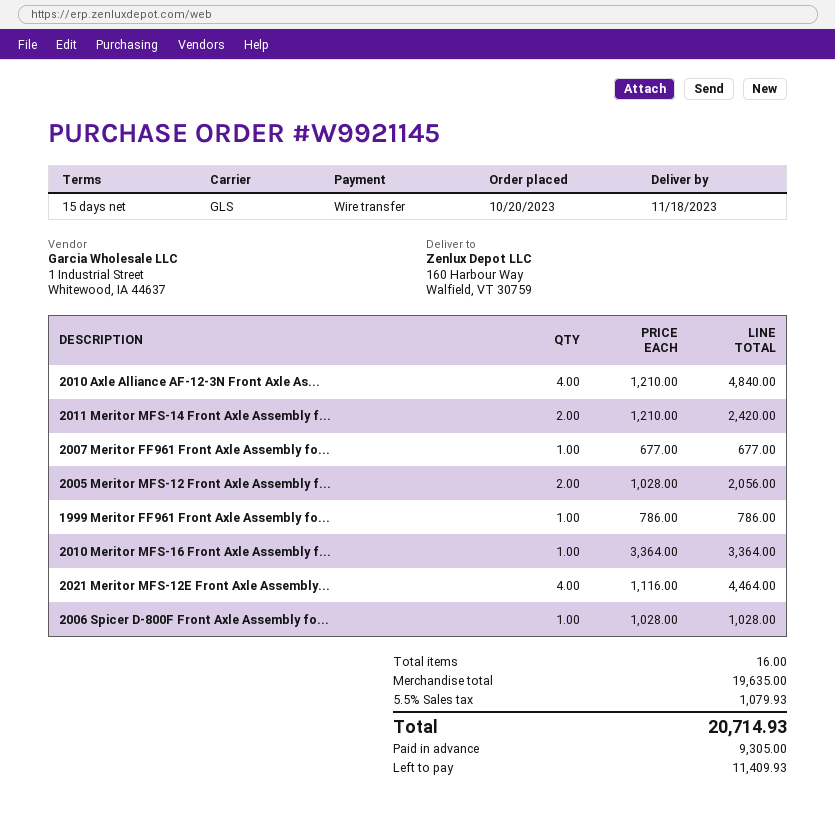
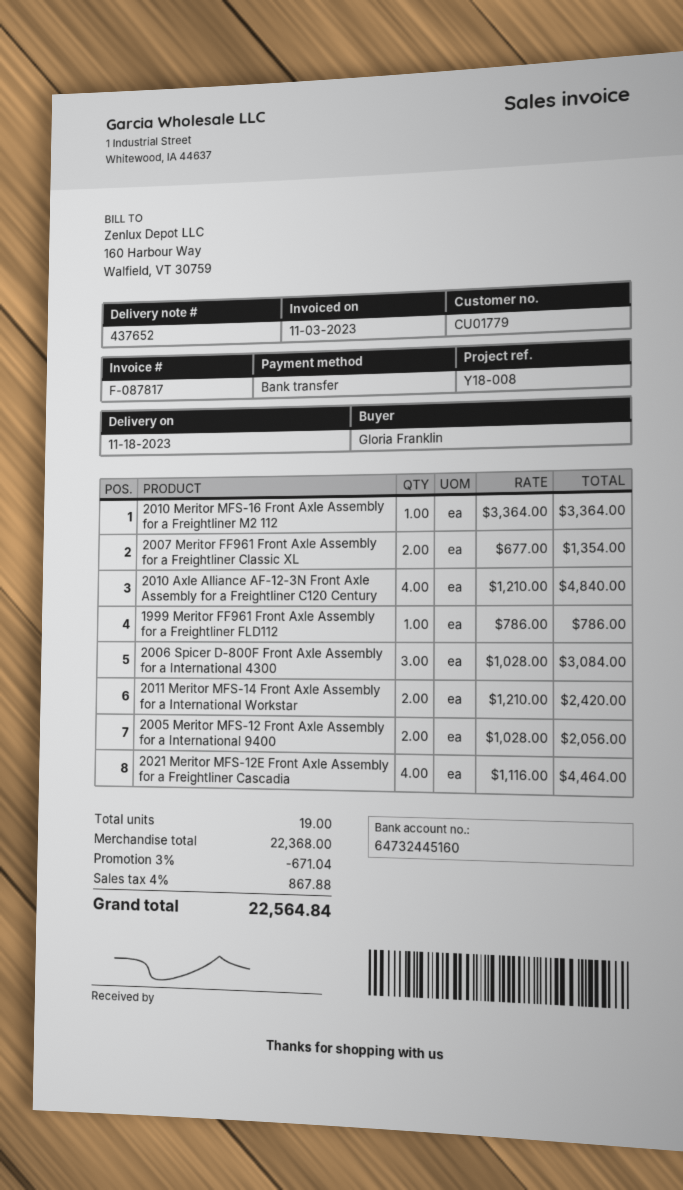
2007 Meritor FF961 Front Axle Assembly fo...: 1 x 677.00 = 677.00 -> 2 x 677.00 = 1354.00
2006 Spicer D-800F Front Axle Assembly fo...: 1 x 1028.00 = 1028.00 -> 3 x 1028.00 = 3084.00
total quantity: 16 -> 19
subtotal: 19635.00 -> 22368.00
discount: none -> 3% = 671.04
tax: 5.5% = 1079.93 -> 4% = 867.88
total: 20714.93 -> 22564.84

